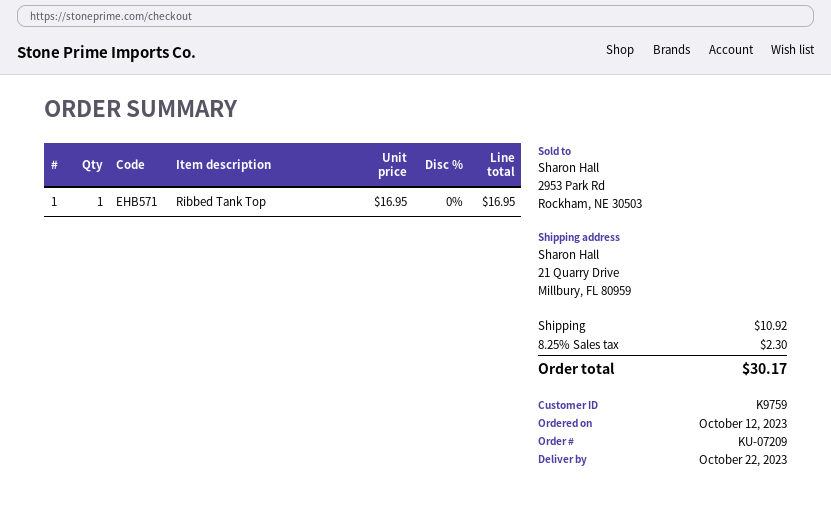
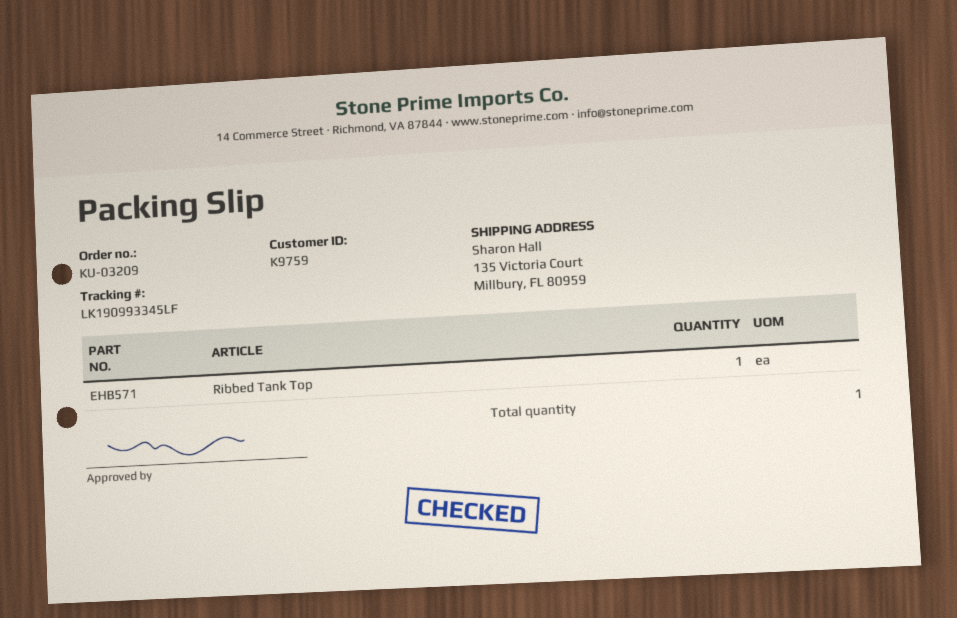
order number: KU-07209 -> KU-03209
ship to: 21 Quarry Drive, Millbury, FL 80959 -> 135 Victoria Court, Millbury, FL 80959

